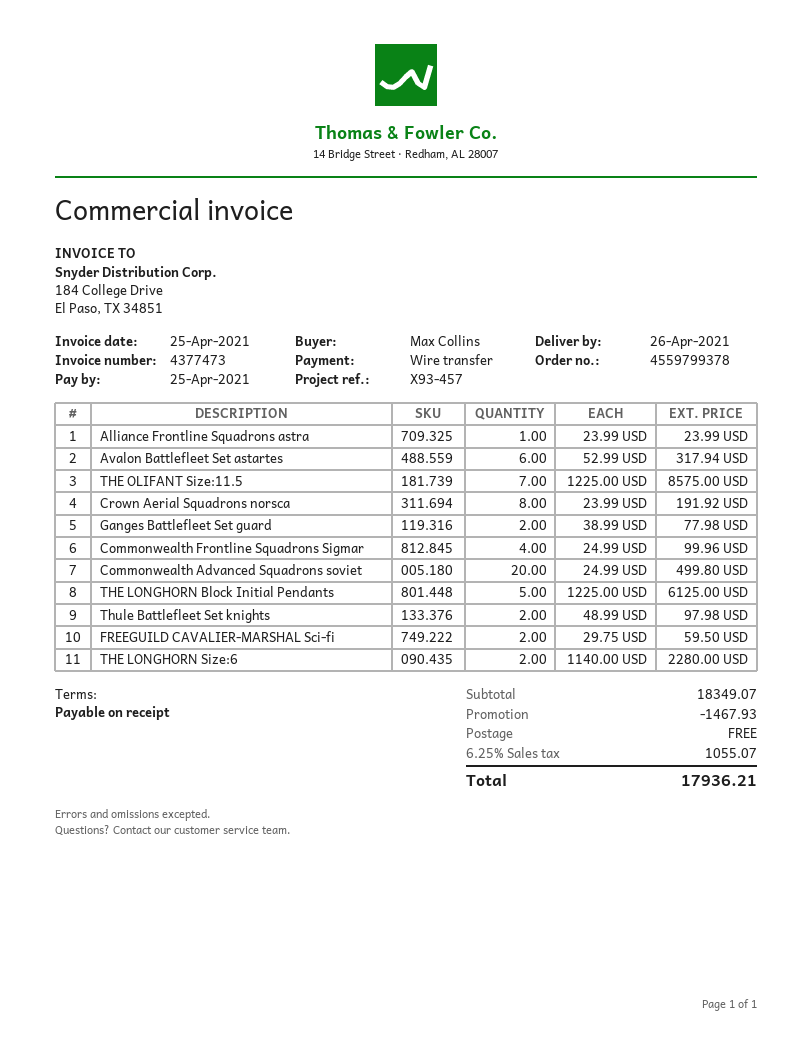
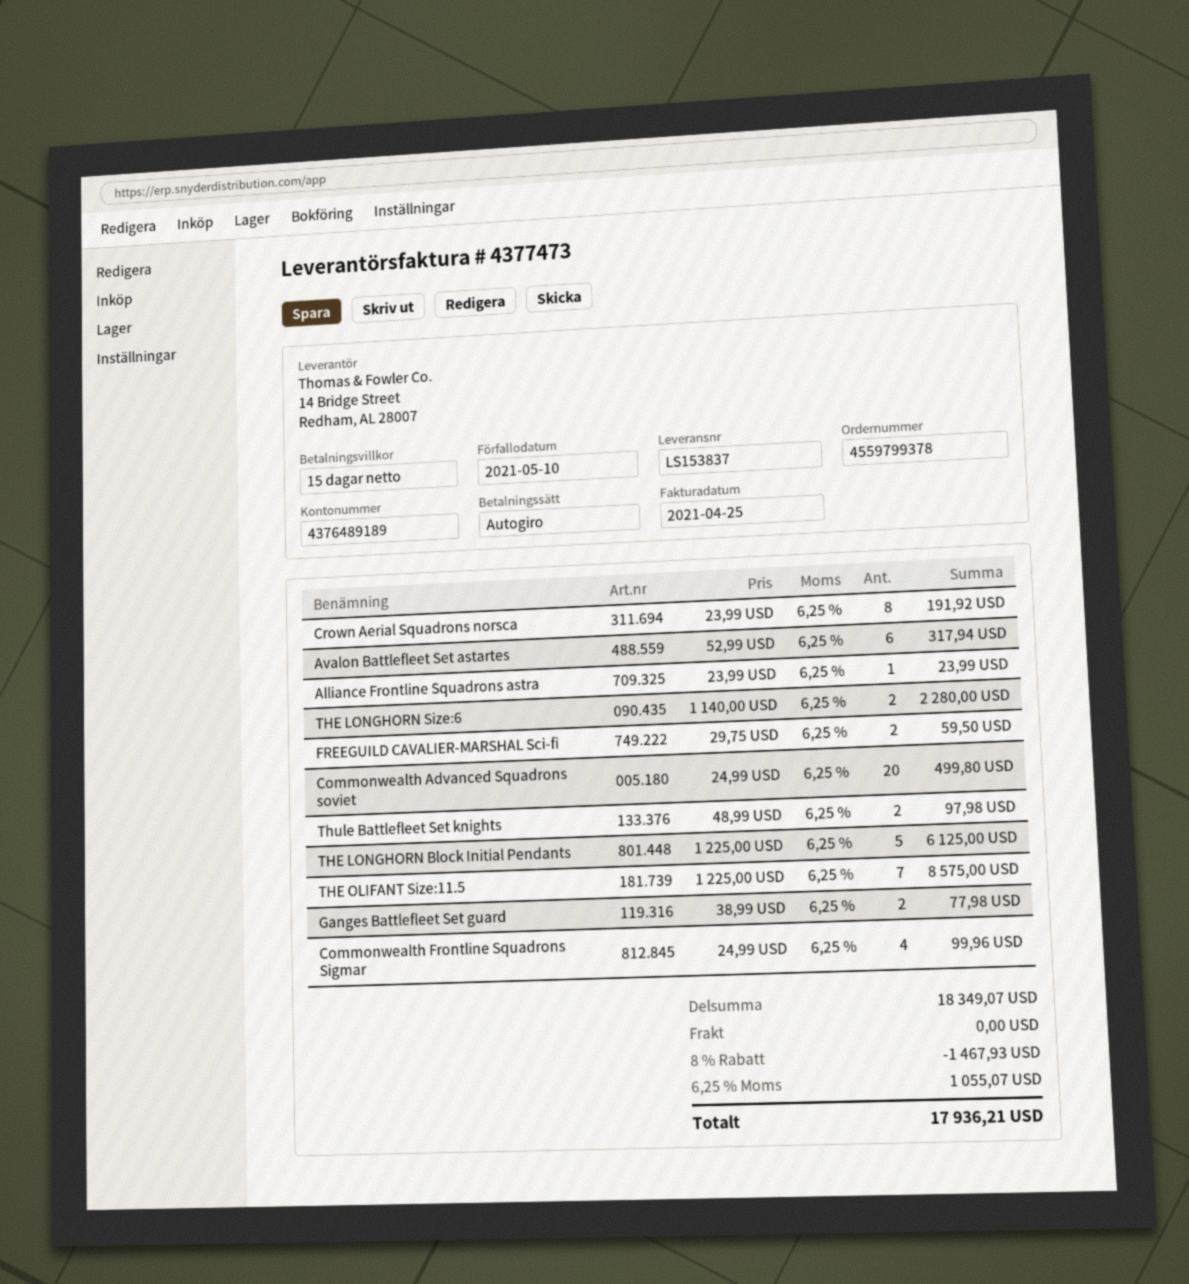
payment terms: on receipt -> 15 days
due date: 2021-04-25 -> 2021-05-10
payment method: bank transfer -> direct debit

